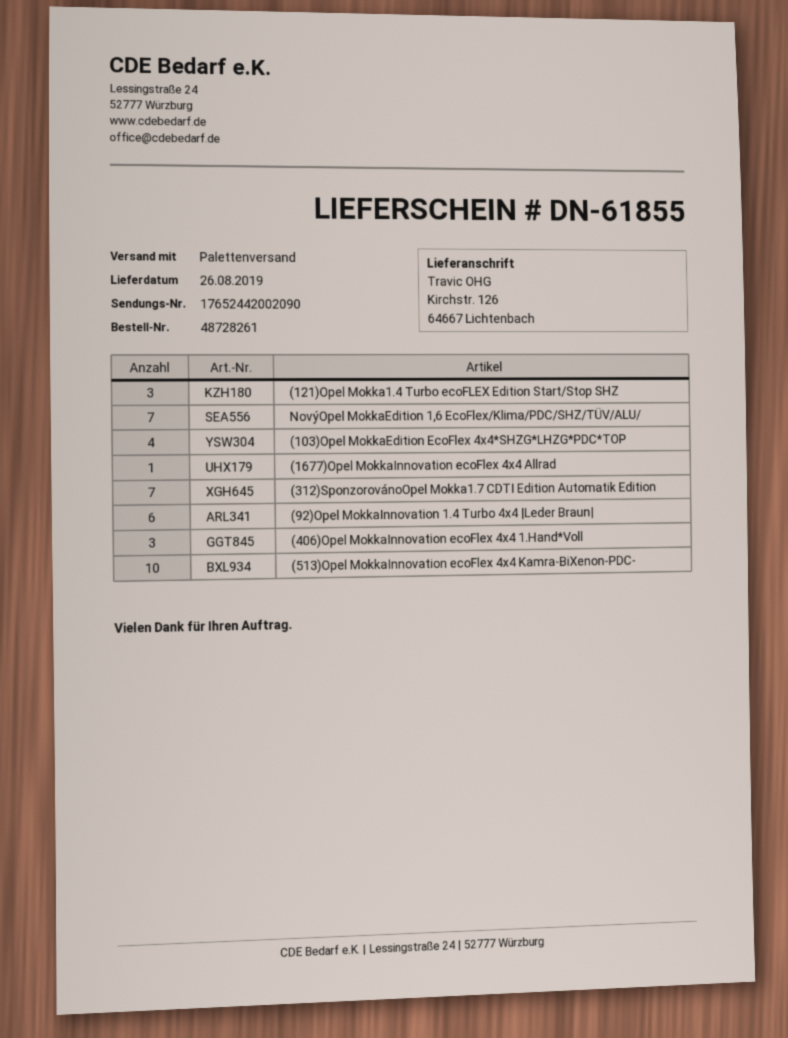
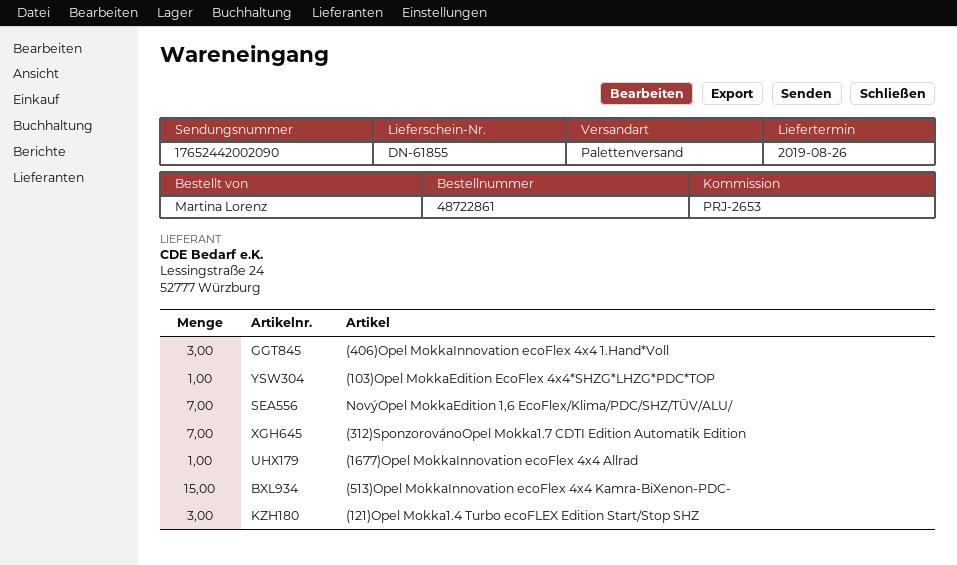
order number: 48728261 -> 48722861
(103)Opel MokkaEdition EcoFlex 4x4*SHZG*LHZG*PDC*TOP: 4 -> 1
(92)Opel MokkaInnovation 1.4 Turbo 4x4 |Leder Braun|: 6 -> none
(513)Opel MokkaInnovation ecoFlex 4x4 Kamra-BiXenon-PDC-: 10 -> 15

